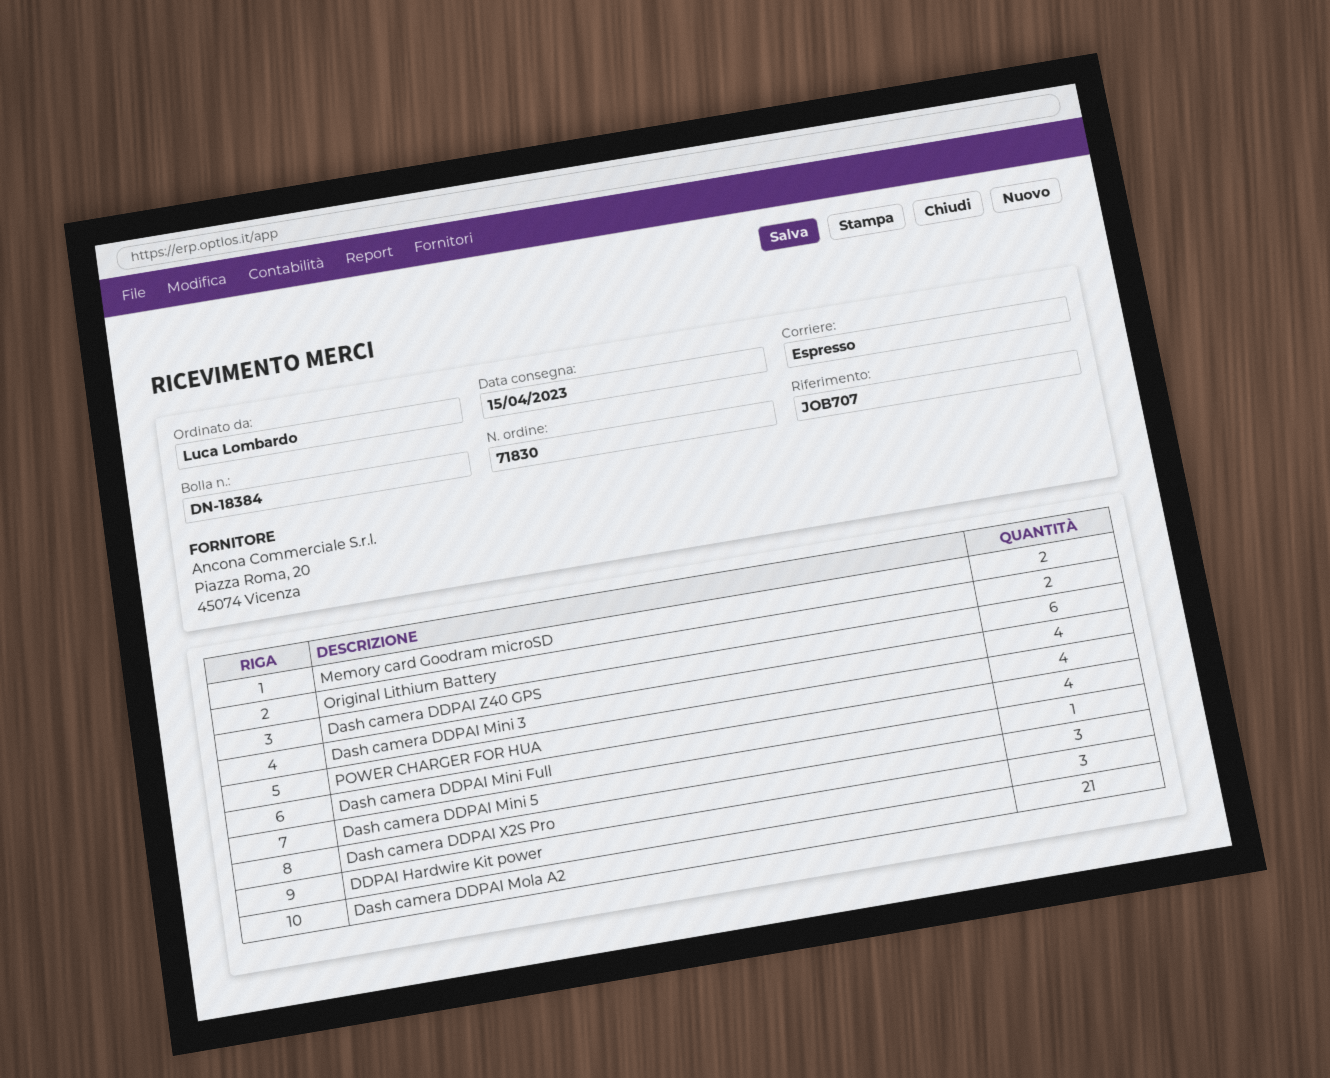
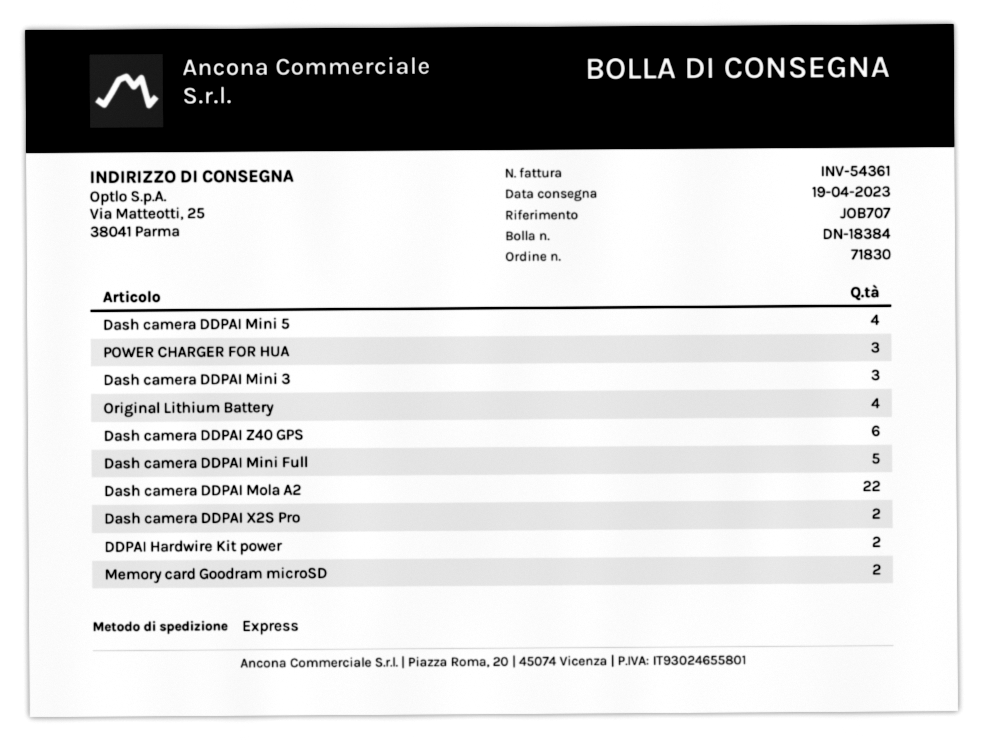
delivery date: 2023-04-15 -> 2023-04-19
Original Lithium Battery: 2 -> 4
Dash camera DDPAI Mini 3: 4 -> 3
POWER CHARGER FOR HUA: 4 -> 3
Dash camera DDPAI Mini Full: 4 -> 5
Dash camera DDPAI Mini 5: 1 -> 4
Dash camera DDPAI X2S Pro: 3 -> 2
DDPAI Hardwire Kit power: 3 -> 2
Dash camera DDPAI Mola A2: 21 -> 22

